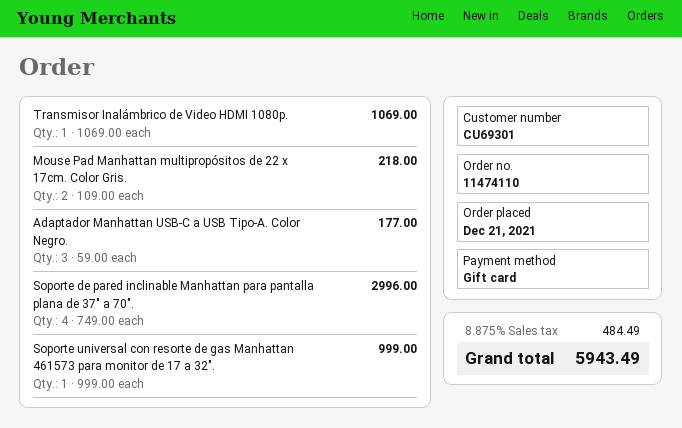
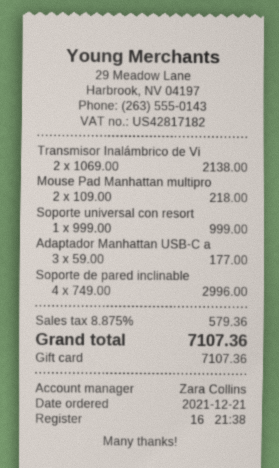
Transmisor Inalámbrico de Video HDMI 1080p.: 1 x 1069.00 = 1069.00 -> 2 x 1069.00 = 2138.00
tax: 8.875% = 484.49 -> 8.875% = 579.36
total: 5943.49 -> 7107.36

